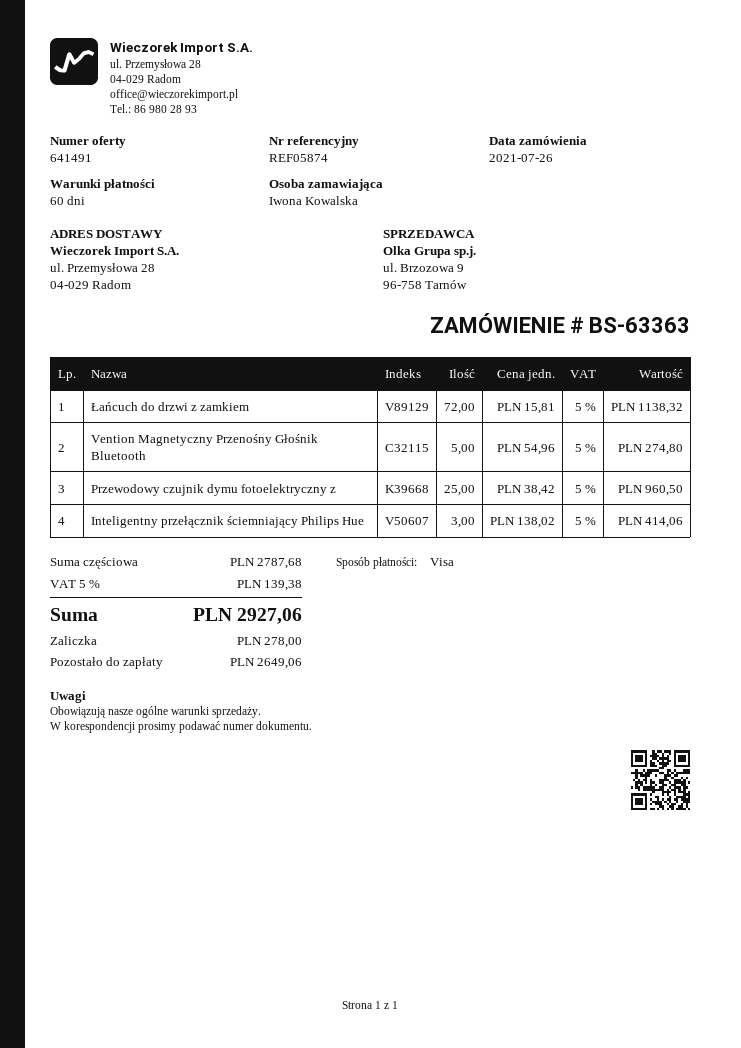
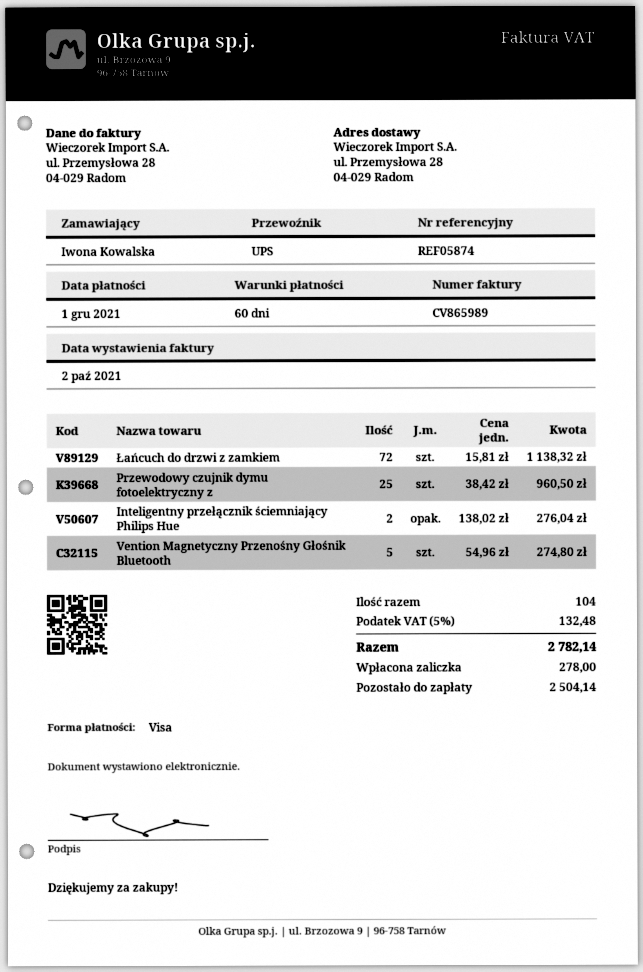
Inteligentny przełącznik ściemniający Philips Hue: 3 x 138.02 = 414.06 -> 2 x 138.02 = 276.04
tax: 5% = 139.38 -> 5% = 132.48
total: 2927.06 -> 2782.14
balance: 2649.06 -> 2504.14

